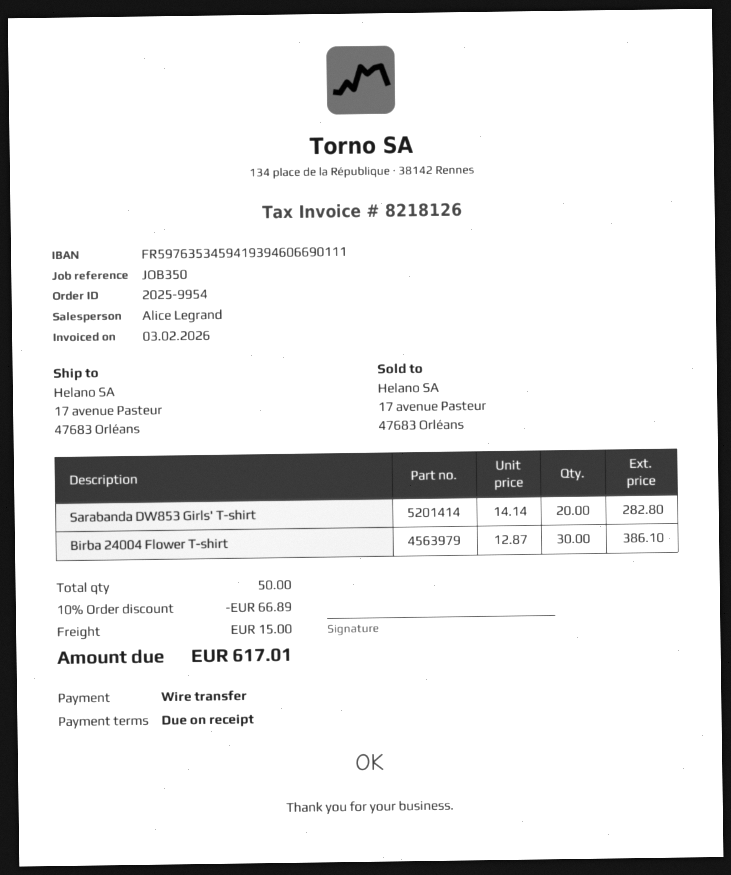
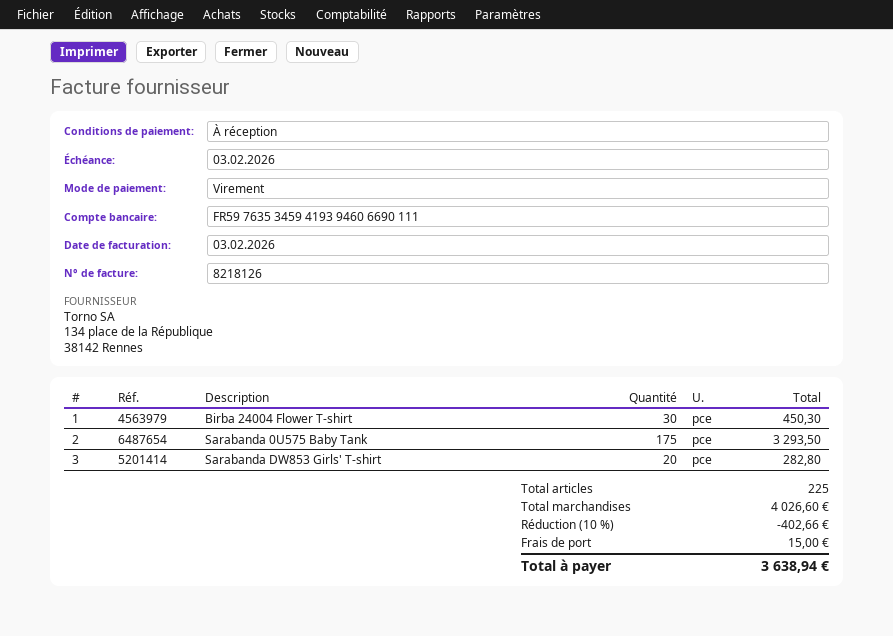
Birba 24004 Flower T-shirt: 30 for 386.10 -> 30 for 450.30
Sarabanda 0U575 Baby Tank: none -> 175 for 3293.50
total quantity: 50 -> 225
discount: 10% = 66.89 -> 10% = 402.66
total: 617.01 -> 3638.94

